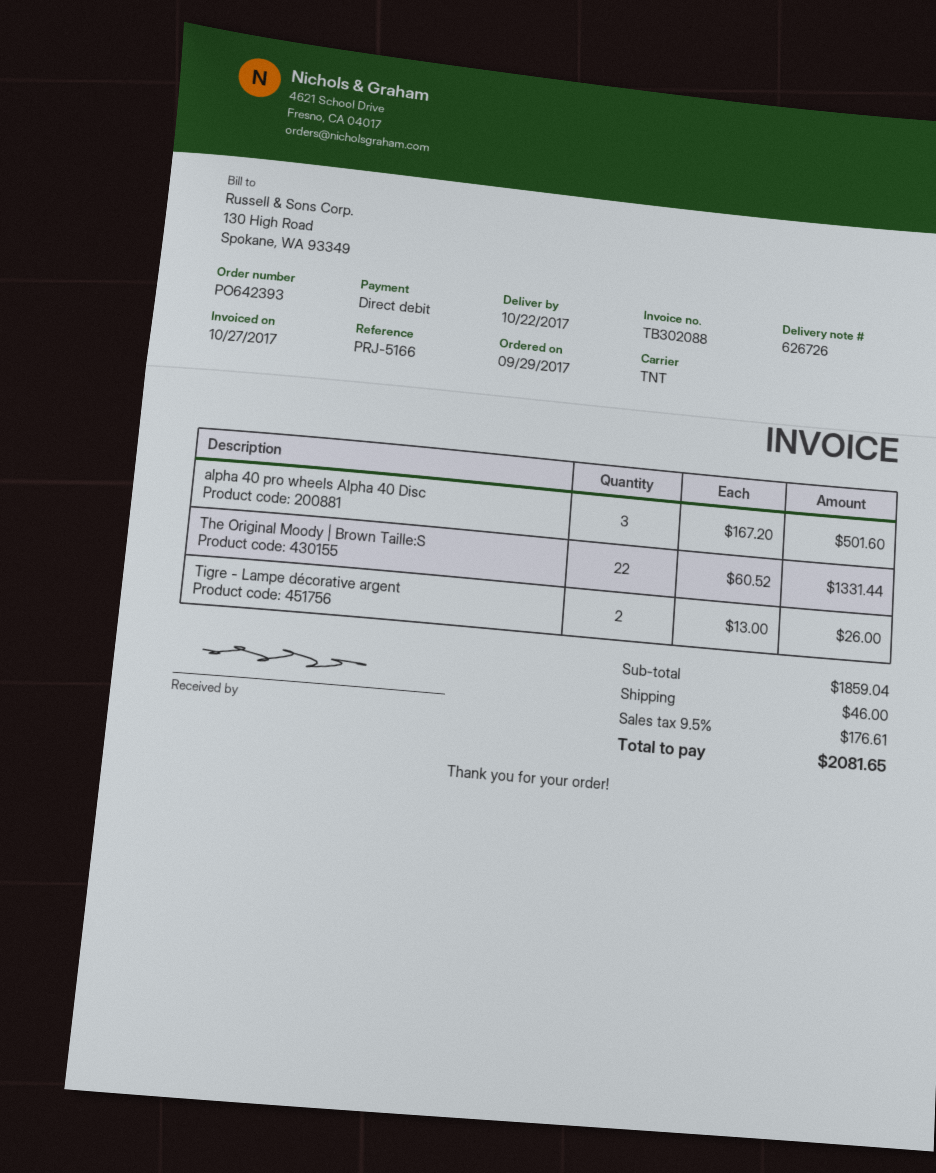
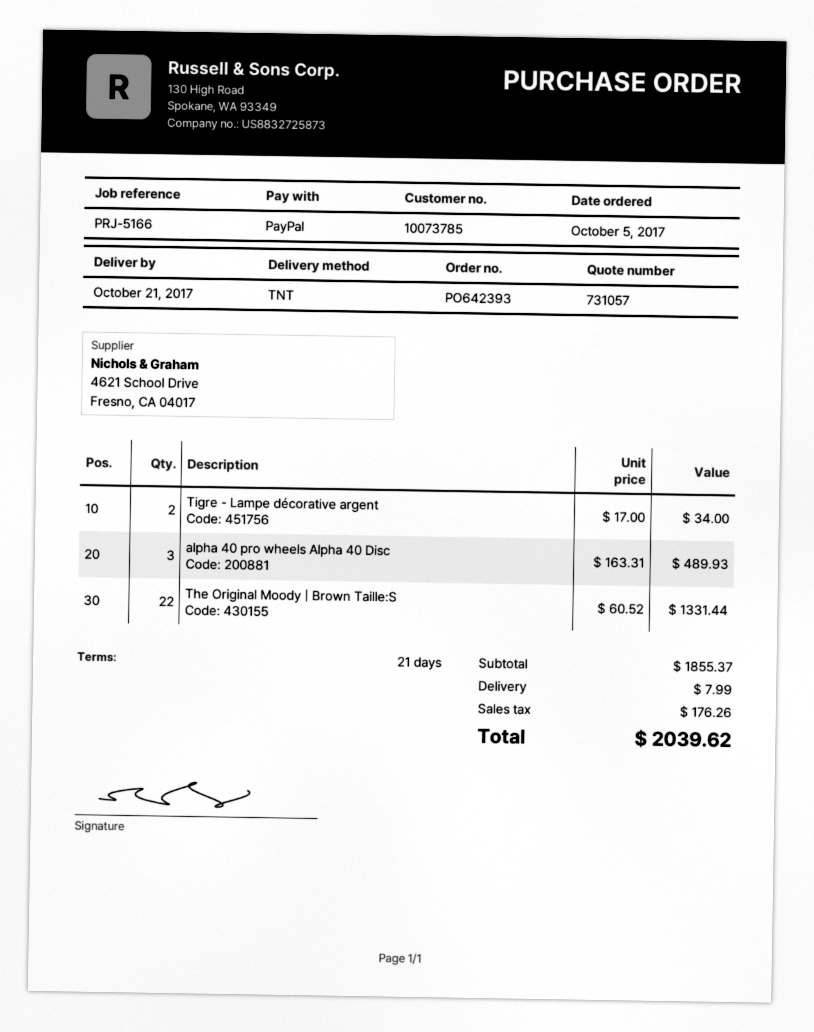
order date: 2017-09-29 -> 2017-10-05
delivery date: 2017-10-22 -> 2017-10-21
payment method: direct debit -> PayPal
alpha 40 pro wheels Alpha 40 Disc: 3 x 167.20 = 501.60 -> 3 x 163.31 = 489.93
Tigre - Lampe décorative argent: 2 x 13.00 = 26.00 -> 2 x 17.00 = 34.00
subtotal: 1859.04 -> 1855.37
shipping: 46.00 -> 7.99
tax: 176.61 -> 176.26
total: 2081.65 -> 2039.62

